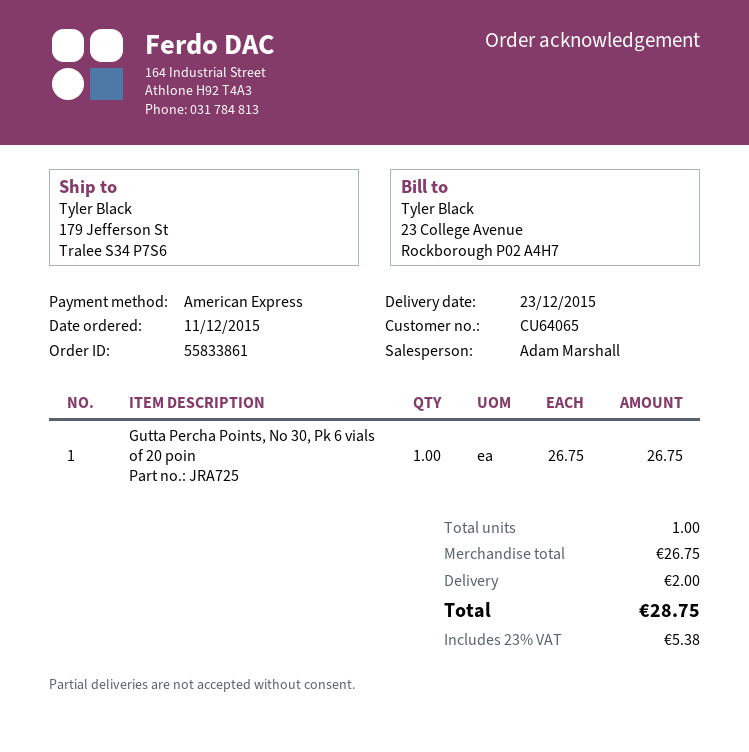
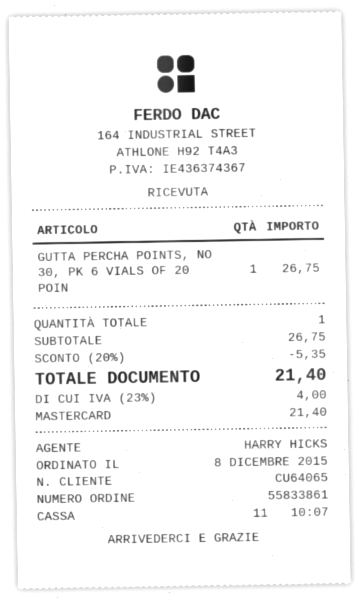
order date: 2015-12-11 -> 2015-12-08
sales rep: Adam Marshall -> HARRY HICKS
payment method: American Express -> Mastercard
discount: none -> 20% = 5.35
shipping: 2.00 -> none
tax: 23% = 5.38 -> 23% = 4.00
total: 28.75 -> 21.40

